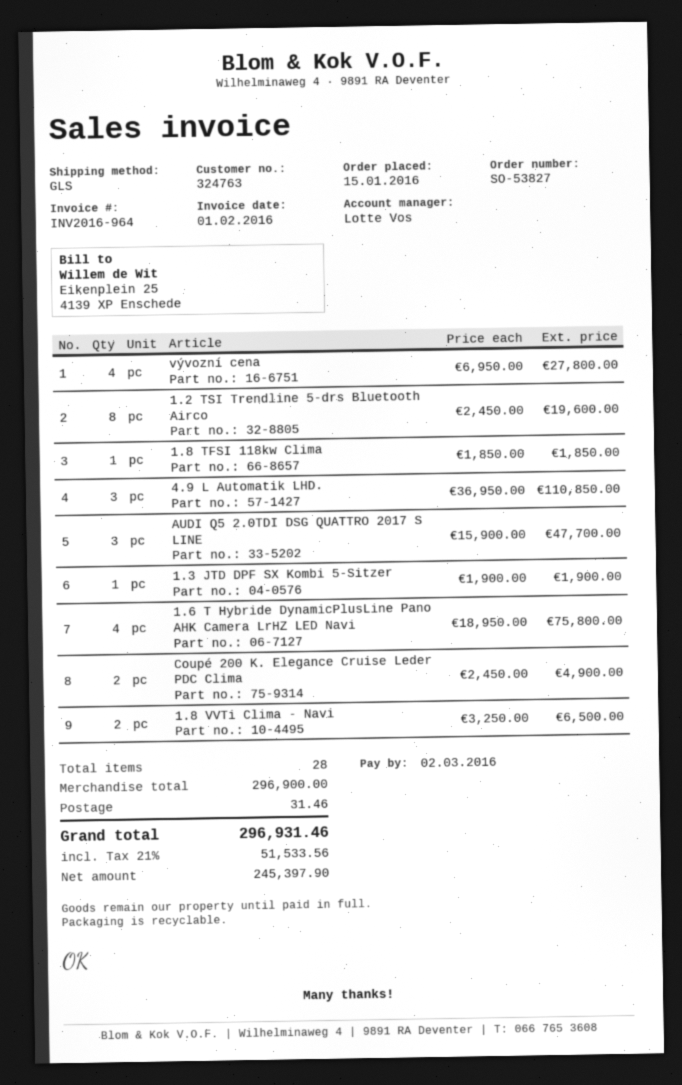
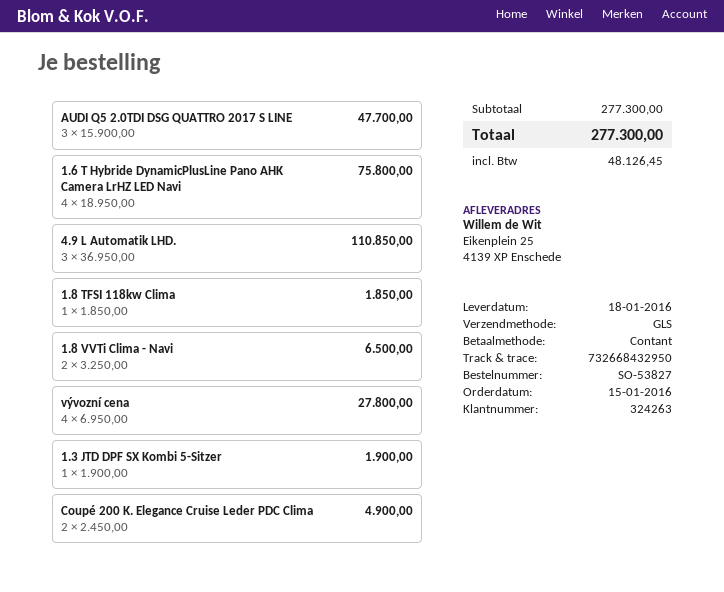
customer number: 324763 -> 324263
1.2 TSI Trendline 5-drs Bluetooth Airco: 8 x 2450.00 = 19600.00 -> none
subtotal: 296900.00 -> 277300.00
shipping: 31.46 -> none
tax: 51533.56 -> 48126.45
total: 296931.46 -> 277300.00

